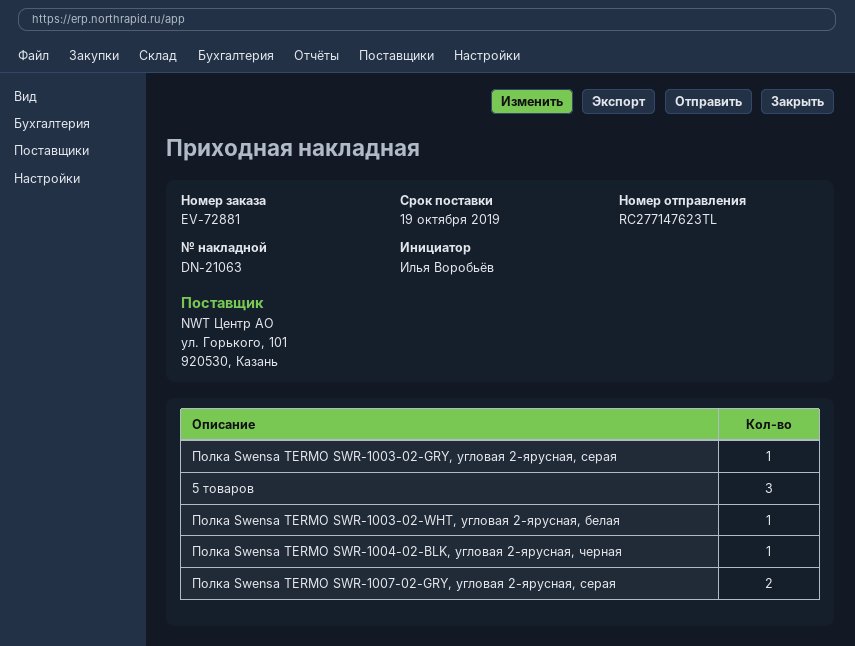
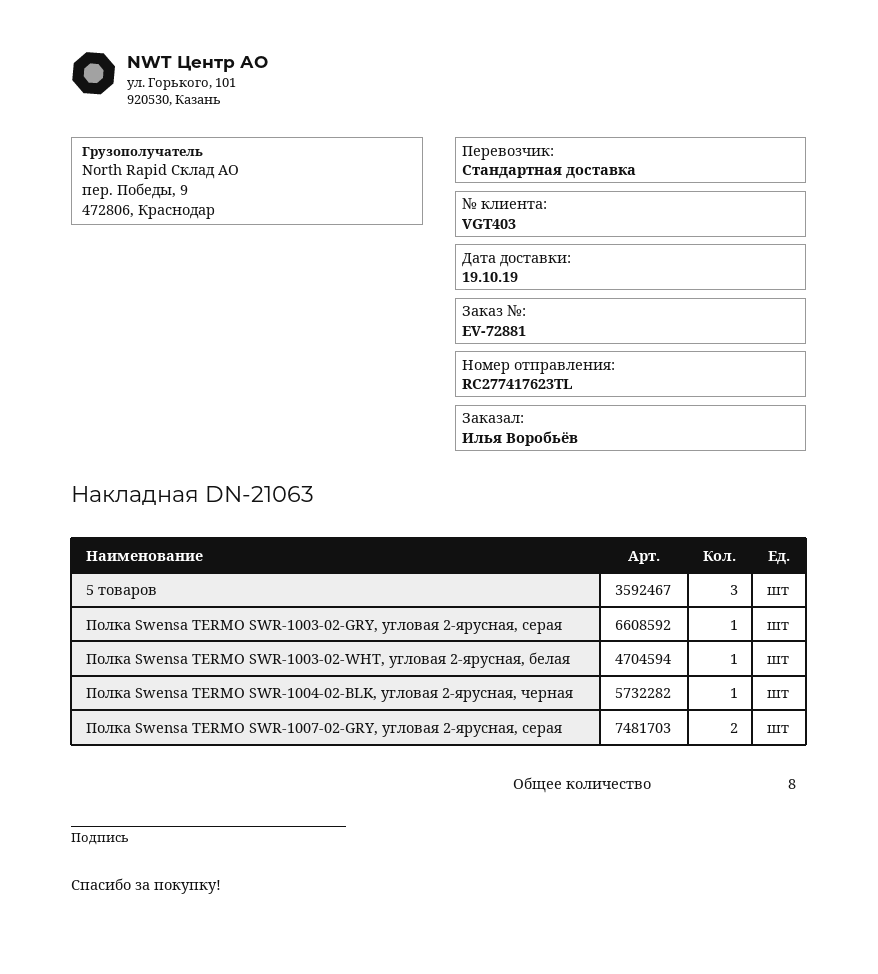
tracking number: RC277147623TL -> RC277417623TL

